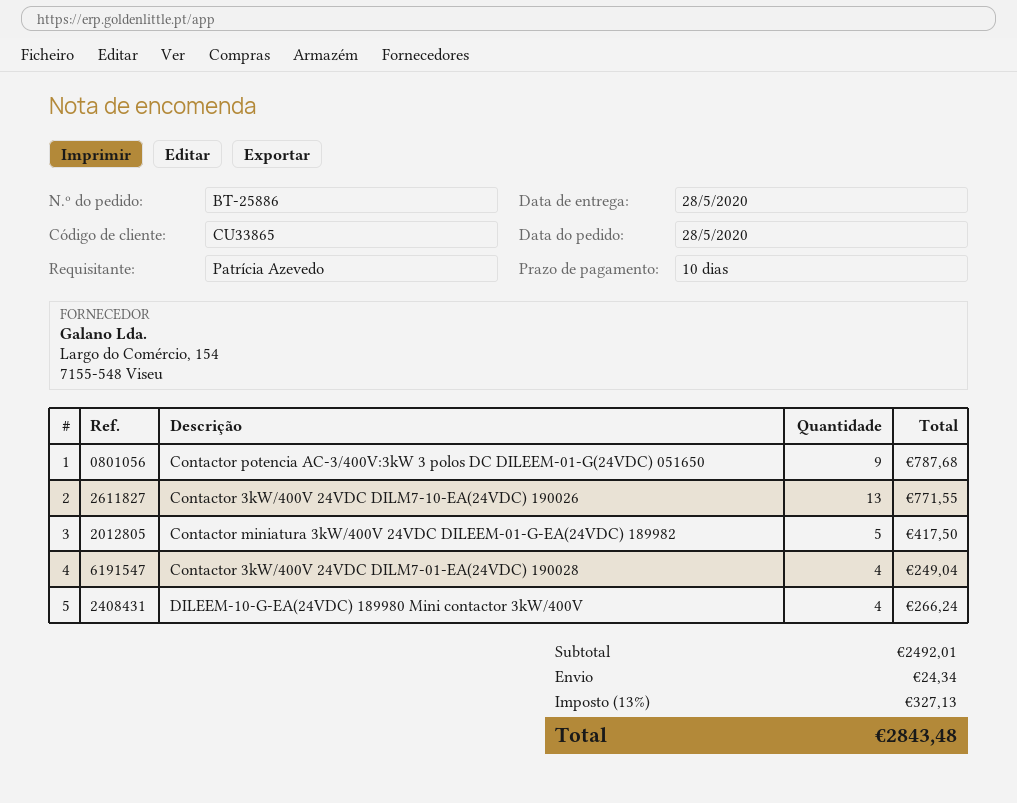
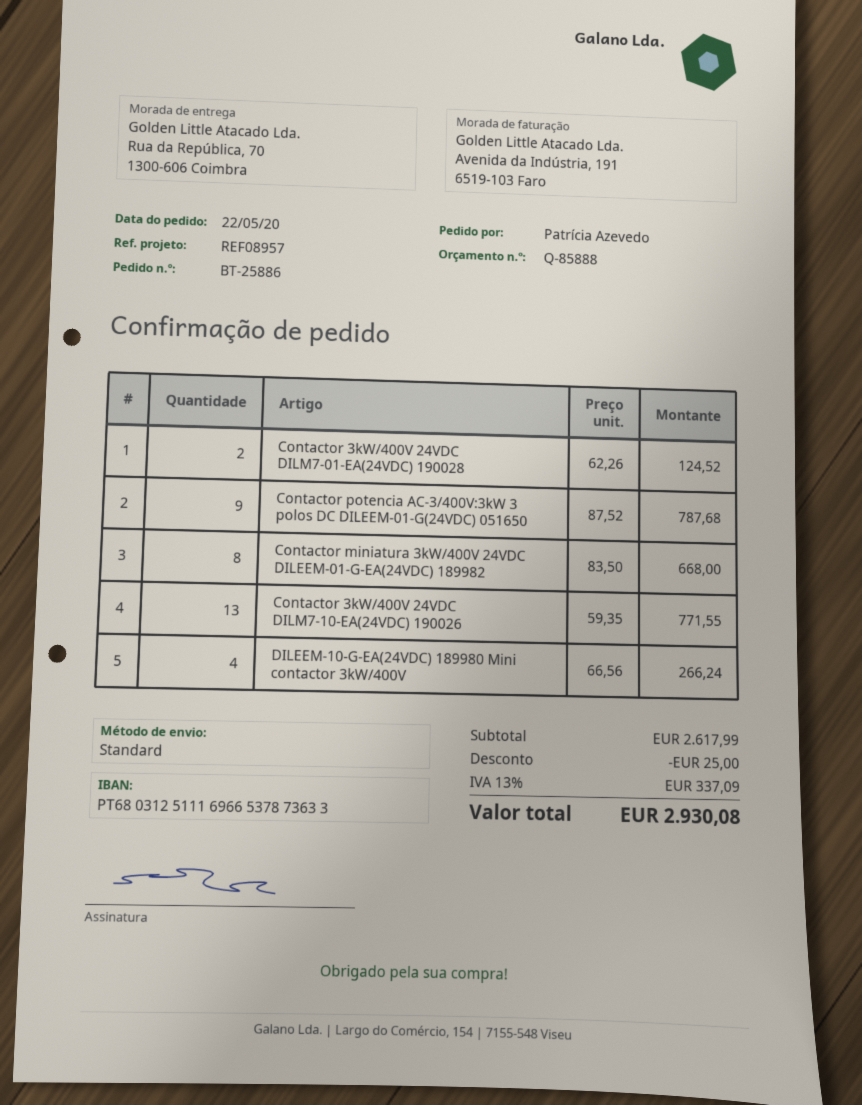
order date: 2020-05-28 -> 2020-05-22
Contactor miniatura 3kW/400V 24VDC DILEEM-01-G-EA(24VDC) 189982: 5 for 417.50 -> 8 for 668.00
Contactor 3kW/400V 24VDC DILM7-01-EA(24VDC) 190028: 4 for 249.04 -> 2 for 124.52
subtotal: 2492.01 -> 2617.99
discount: none -> 25.00
shipping: 24.34 -> none
tax: 13% = 327.13 -> 13% = 337.09
total: 2843.48 -> 2930.08

